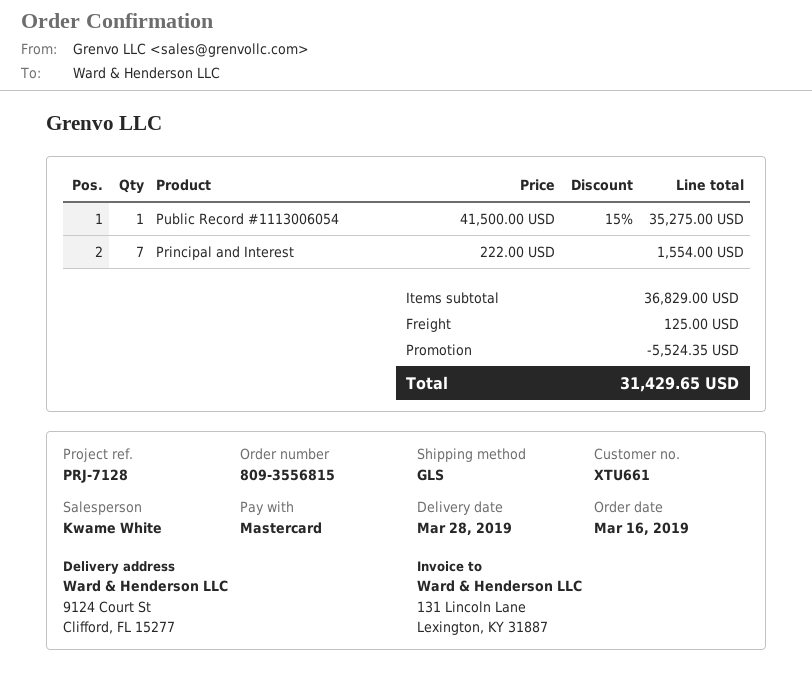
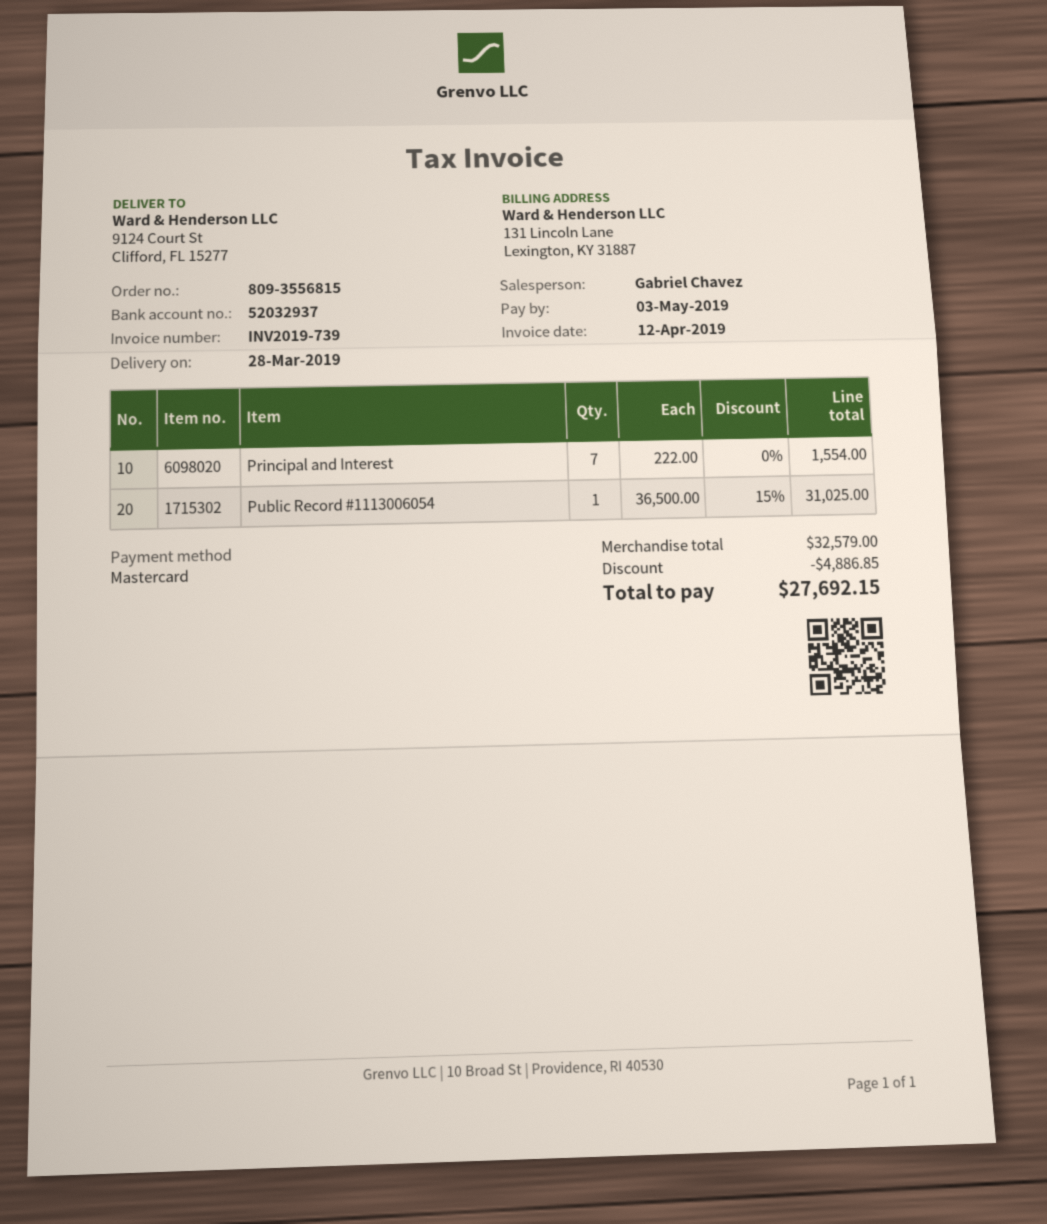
sales rep: Kwame White -> Gabriel Chavez
Public Record #1113006054: 1 x 41500.00 - 15% = 35275.00 -> 1 x 36500.00 - 15% = 31025.00
subtotal: 36829.00 -> 32579.00
discount: 5524.35 -> 4886.85
shipping: 125.00 -> none
total: 31429.65 -> 27692.15

